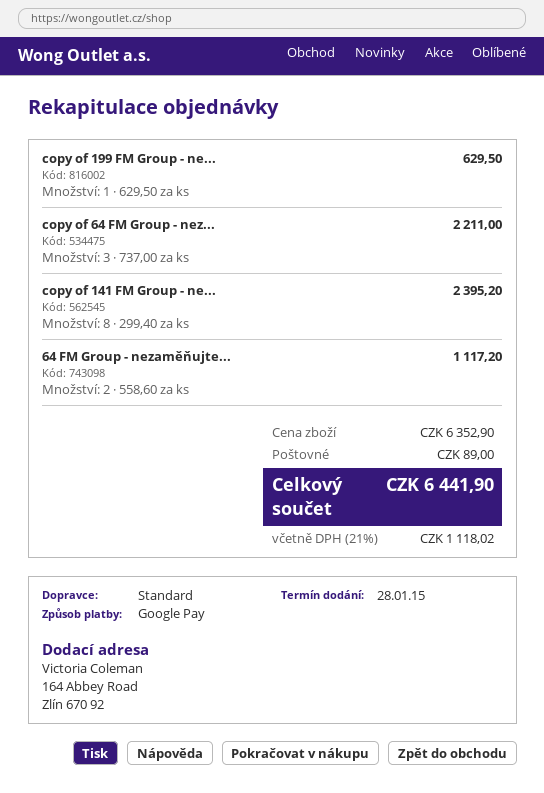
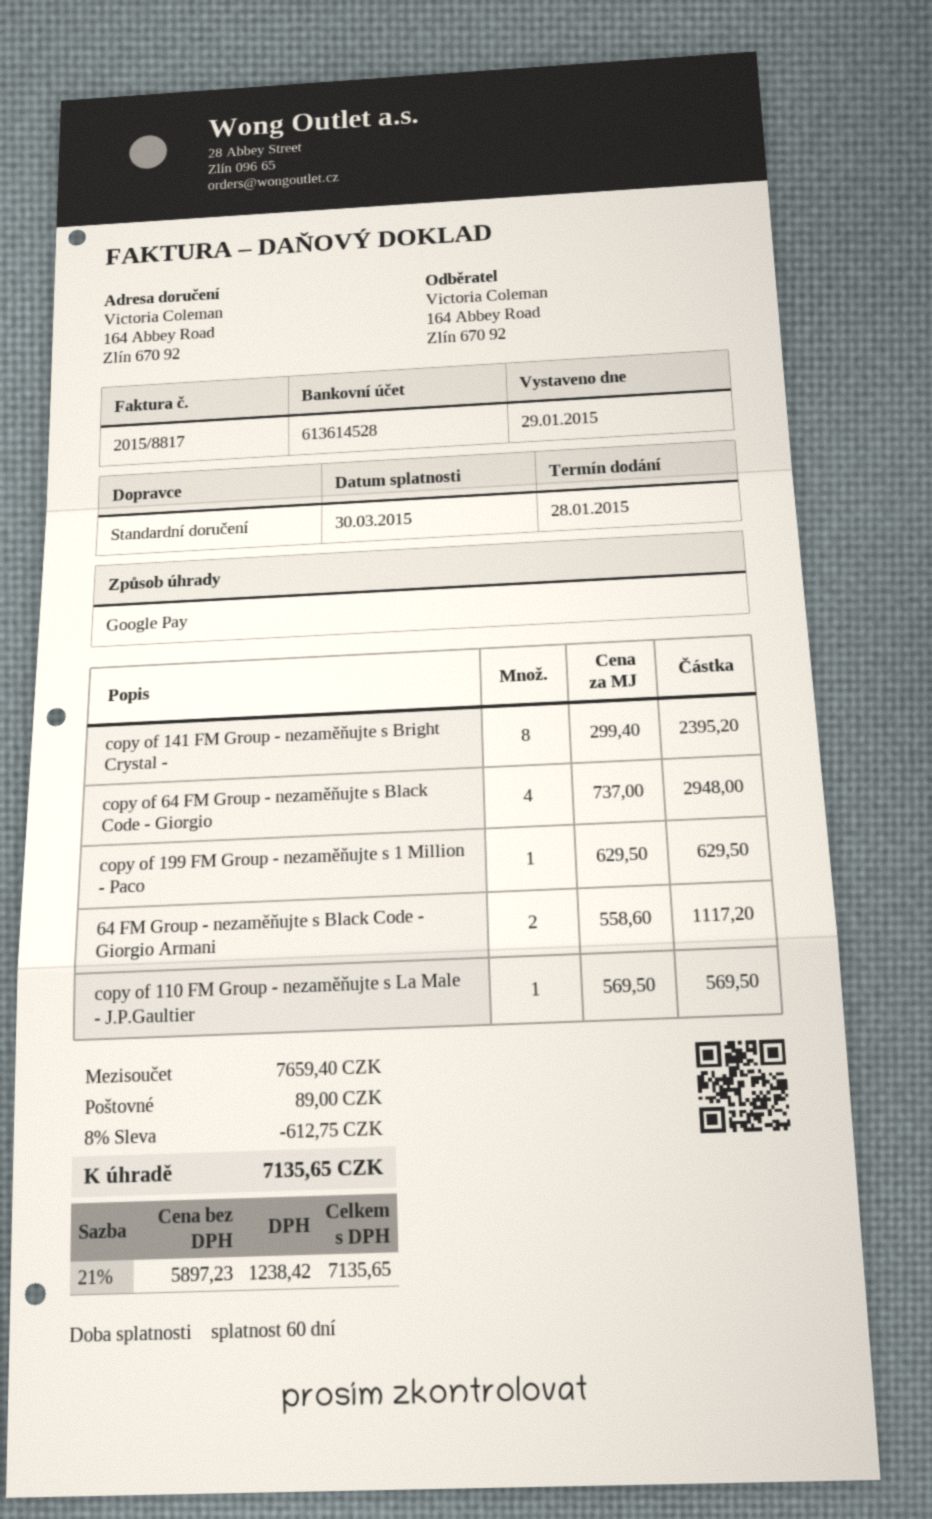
copy of 64 FM Group - nez...: 3 x 737.00 = 2211.00 -> 4 x 737.00 = 2948.00
copy of 110 FM Group - nezaměňujte s La Male - J.P.Gaultier: none -> 1 x 569.50 = 569.50
subtotal: 6352.90 -> 7659.40
discount: none -> 8% = 612.75
tax: 21% = 1118.02 -> 21% = 1238.42
total: 6441.90 -> 7135.65

